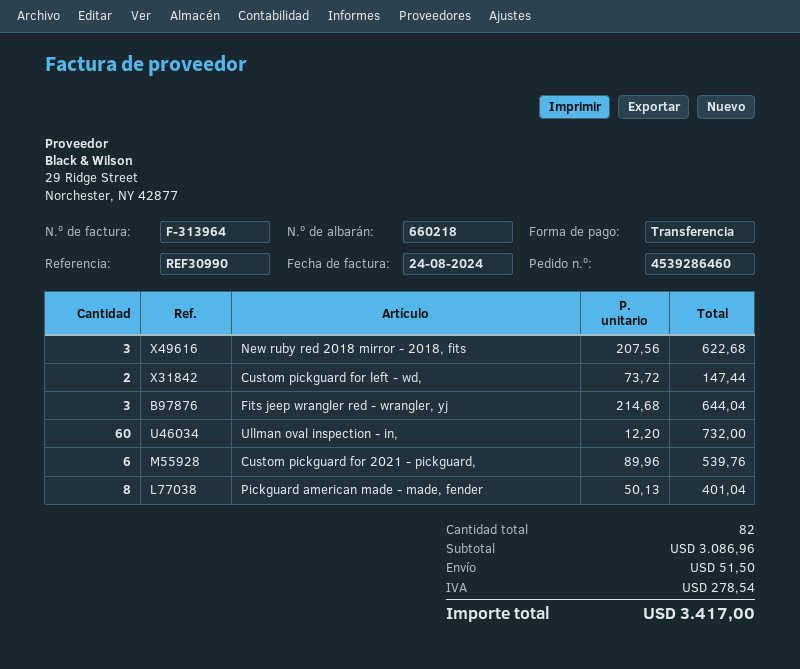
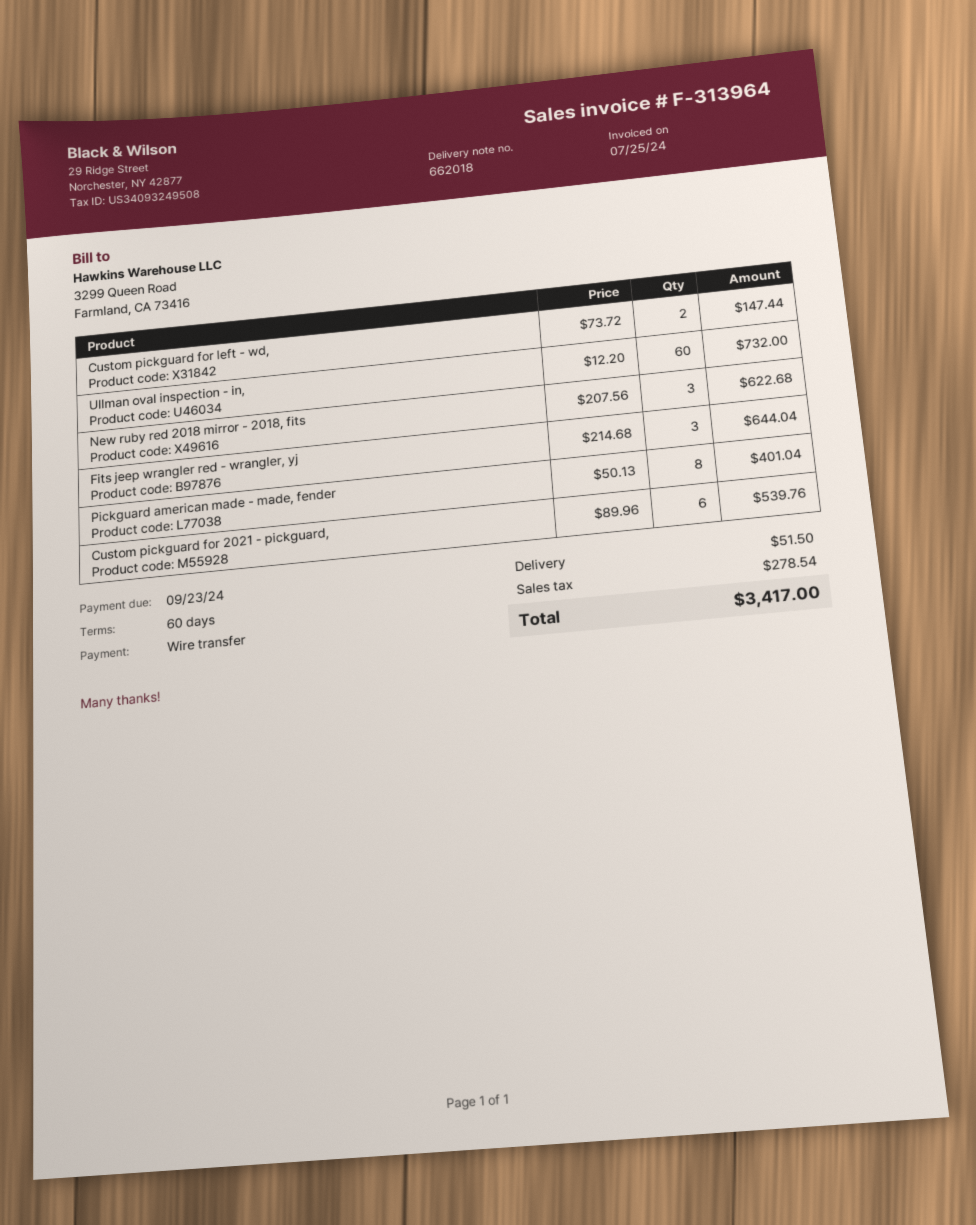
delivery note number: 660218 -> 662018
invoice date: 2024-08-24 -> 2024-07-25

